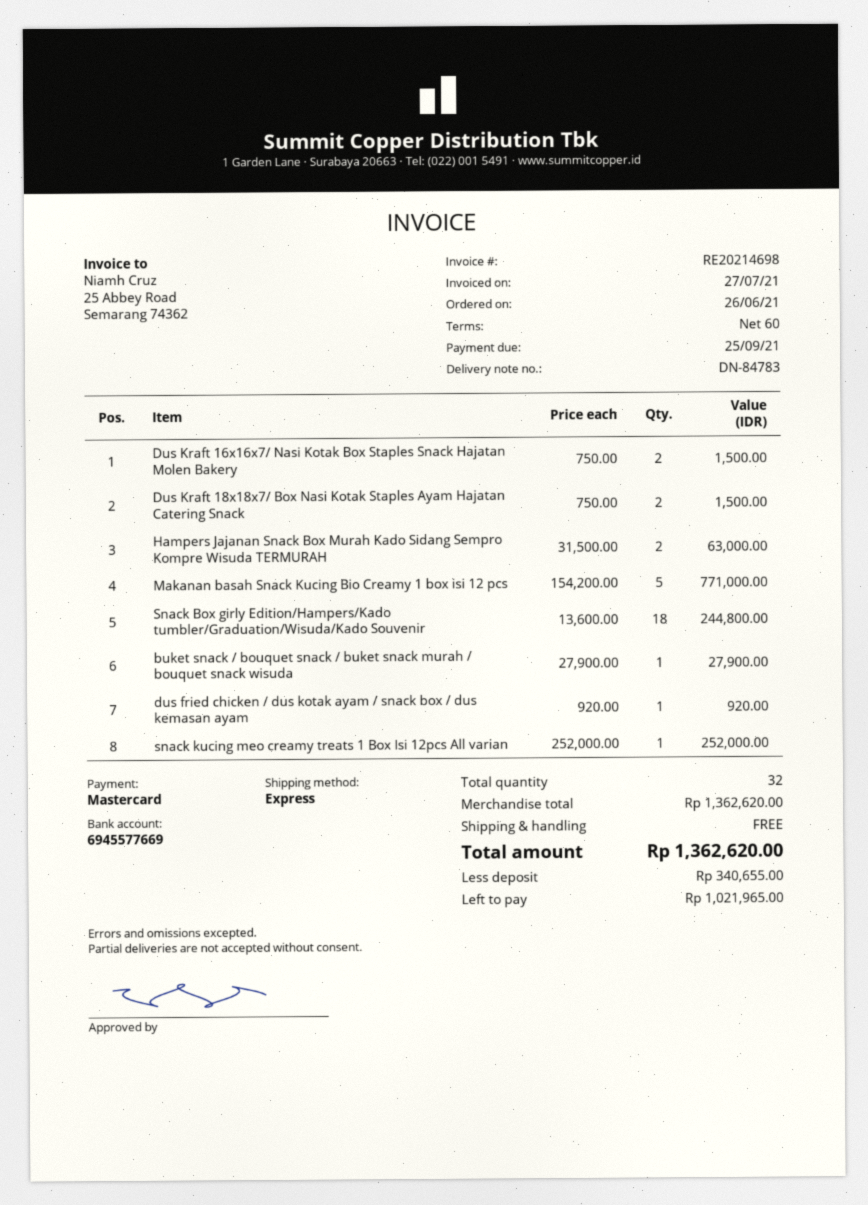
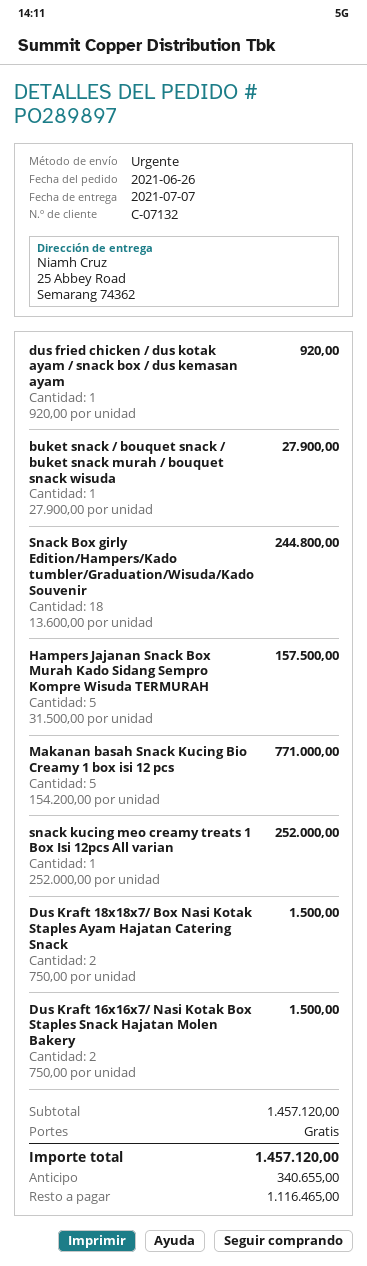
Hampers Jajanan Snack Box Murah Kado Sidang Sempro Kompre Wisuda TERMURAH: 2 x 31500.00 = 63000.00 -> 5 x 31500.00 = 157500.00
subtotal: 1362620.00 -> 1457120.00
total: 1362620.00 -> 1457120.00
balance: 1021965.00 -> 1116465.00

